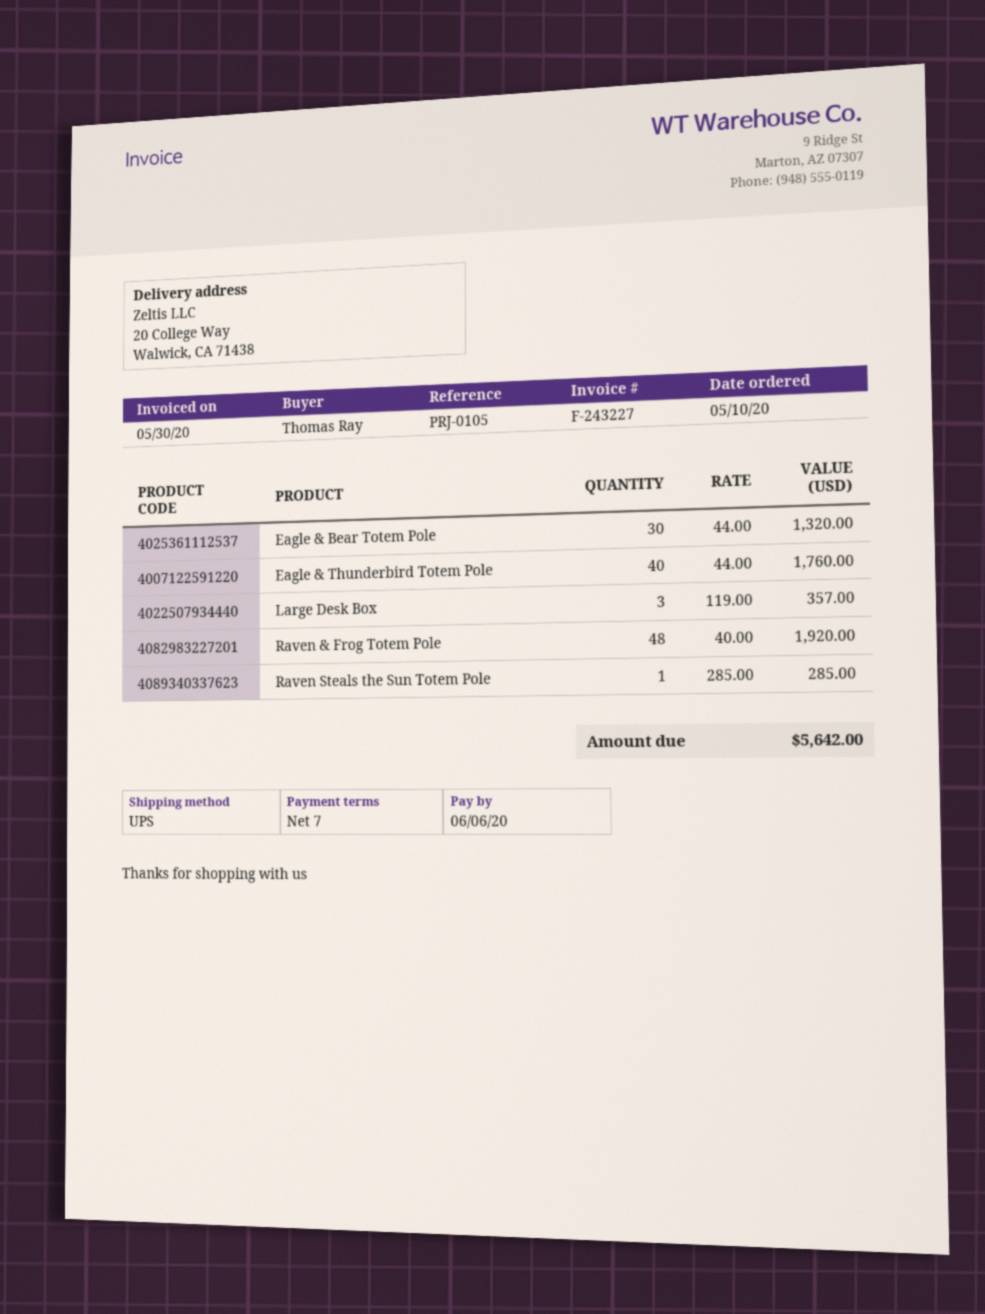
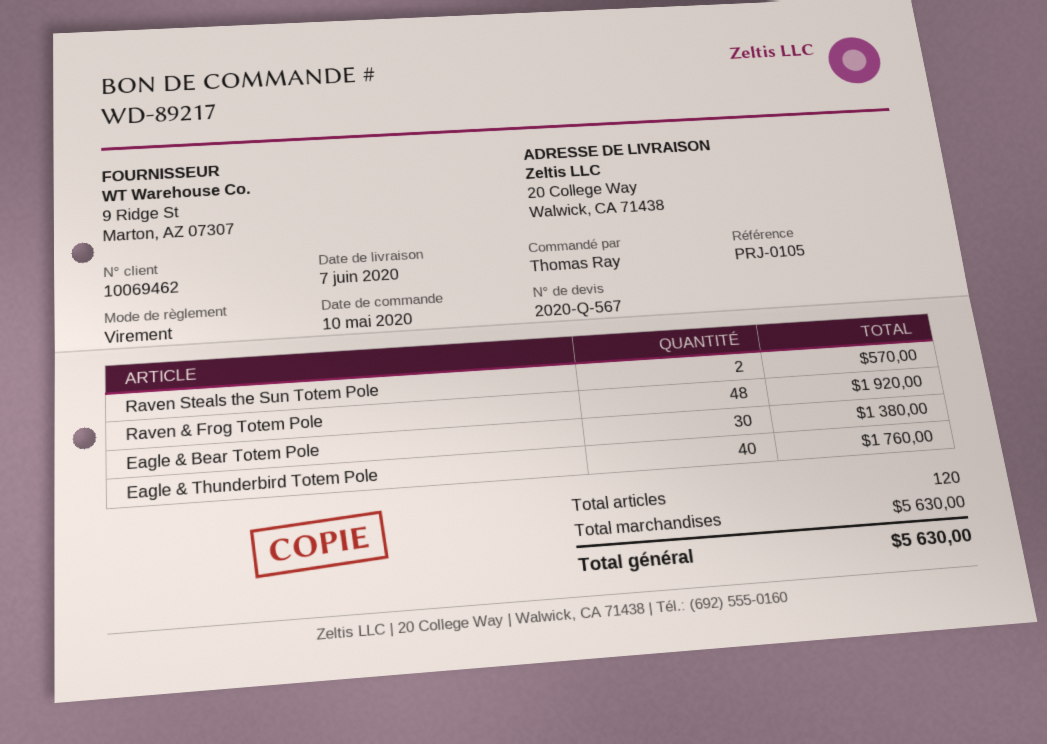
Eagle & Bear Totem Pole: 30 for 1320.00 -> 30 for 1380.00
Large Desk Box: 3 for 357.00 -> none
Raven Steals the Sun Totem Pole: 1 for 285.00 -> 2 for 570.00
total: 5642.00 -> 5630.00

